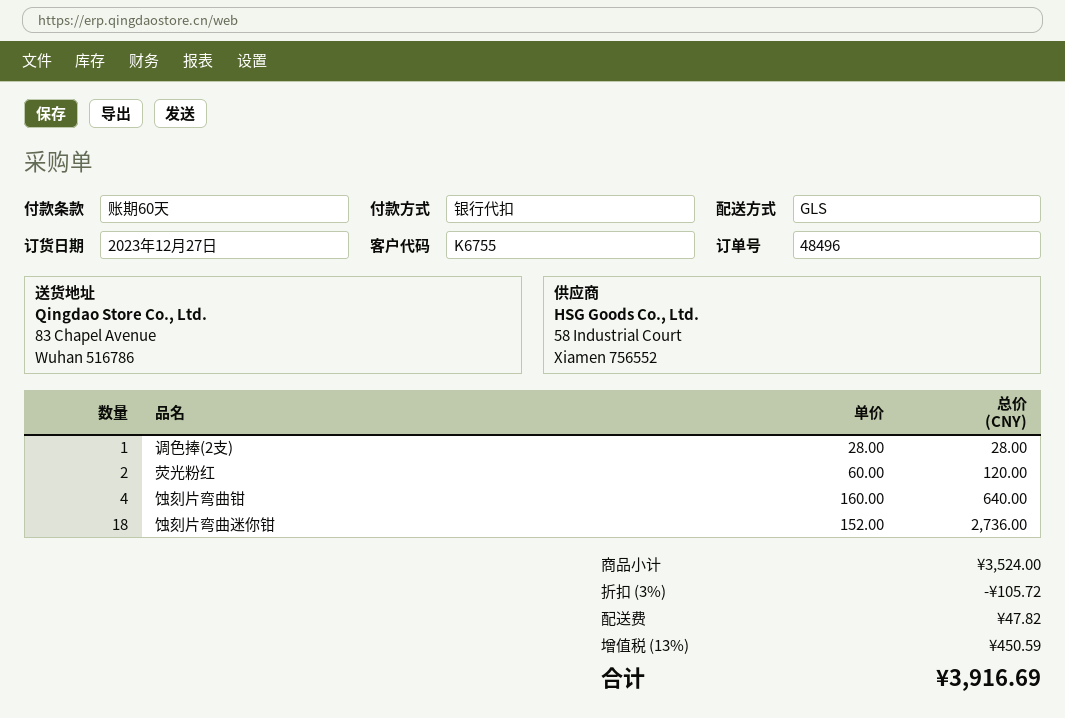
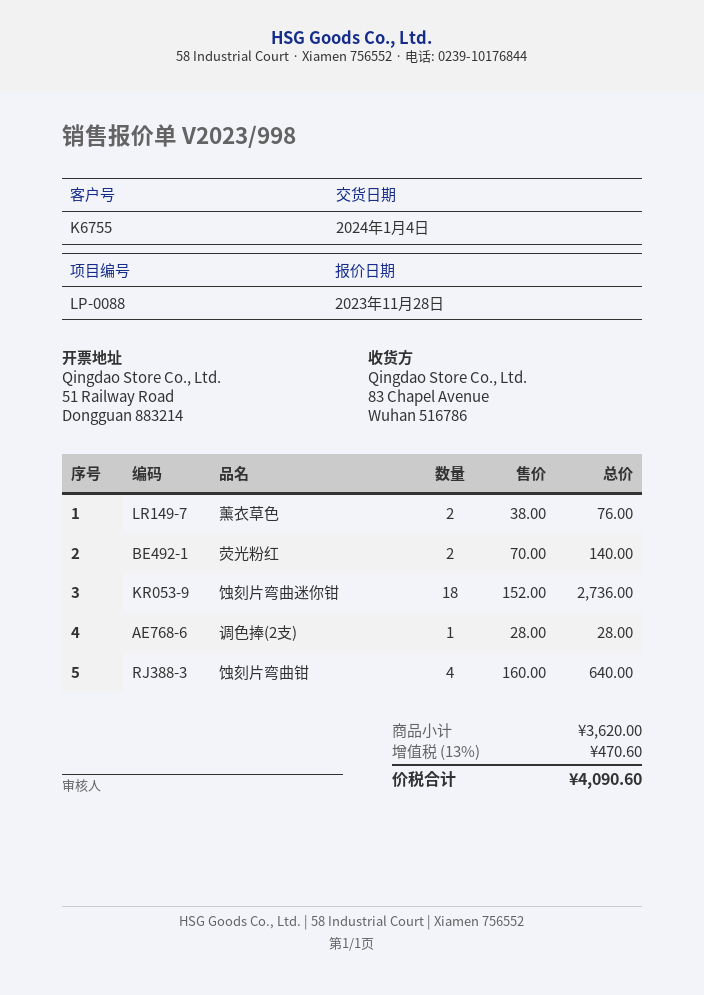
荧光粉红: 2 x 60.00 = 120.00 -> 2 x 70.00 = 140.00
薰衣草色: none -> 2 x 38.00 = 76.00
subtotal: 3524.00 -> 3620.00
discount: 3% = 105.72 -> none
shipping: 47.82 -> none
tax: 13% = 450.59 -> 13% = 470.60
total: 3916.69 -> 4090.60

